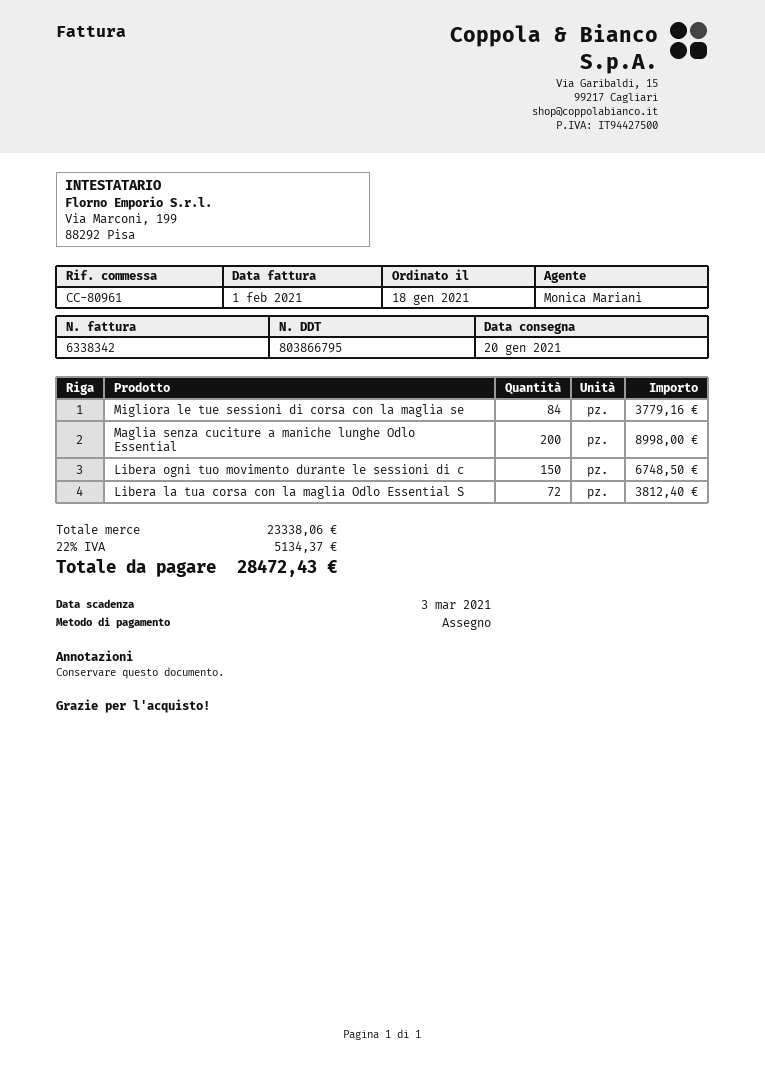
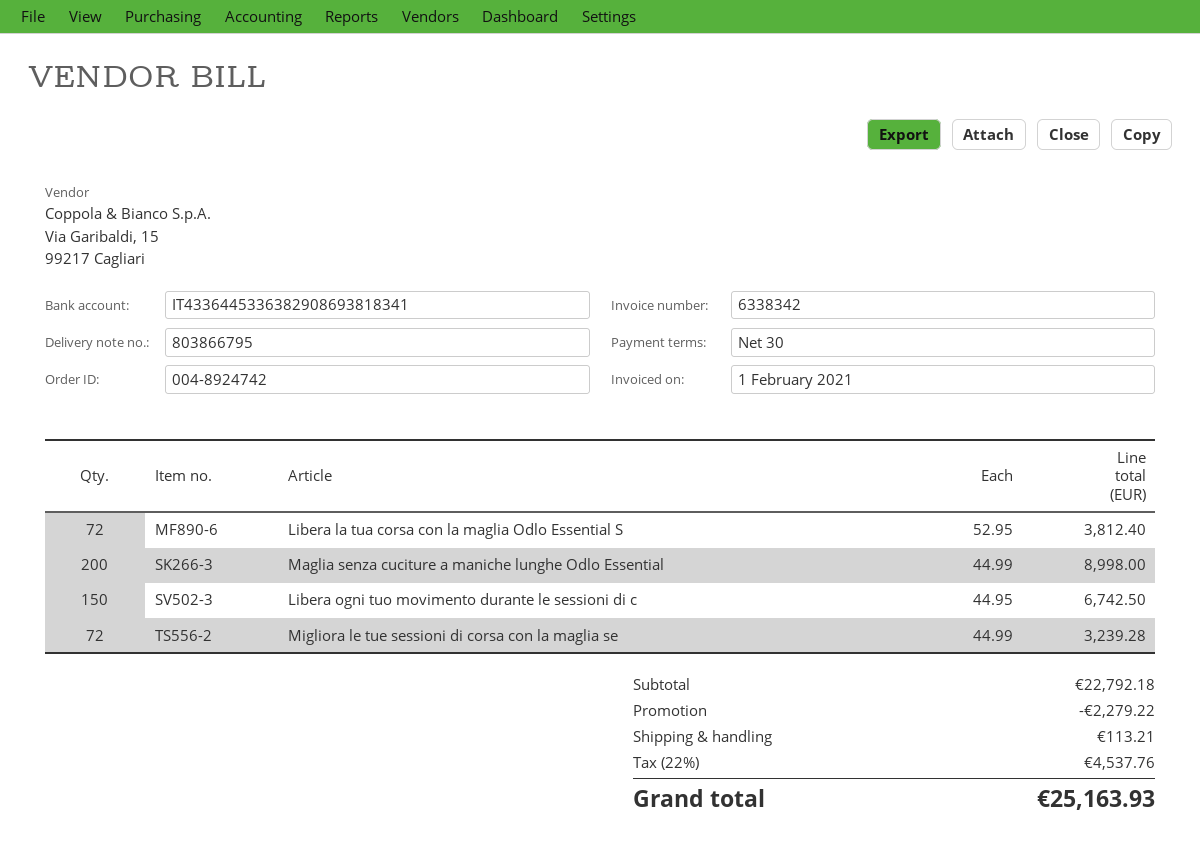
Migliora le tue sessioni di corsa con la maglia se: 84 for 3779.16 -> 72 for 3239.28
Libera ogni tuo movimento durante le sessioni di c: 150 for 6748.50 -> 150 for 6742.50
subtotal: 23338.06 -> 22792.18
discount: none -> 2279.22
shipping: none -> 113.21
tax: 22% = 5134.37 -> 22% = 4537.76
total: 28472.43 -> 25163.93

